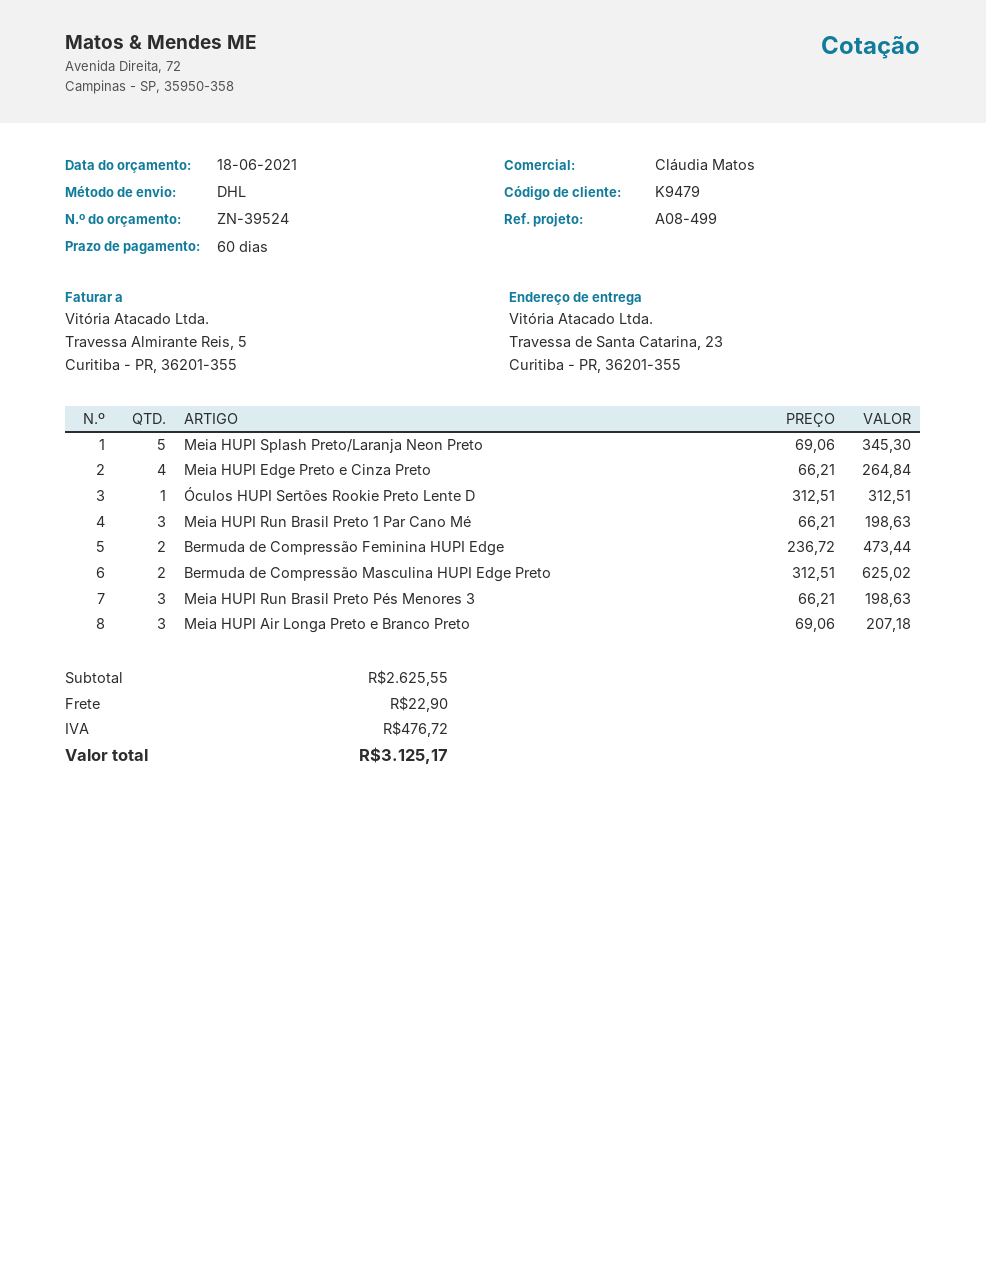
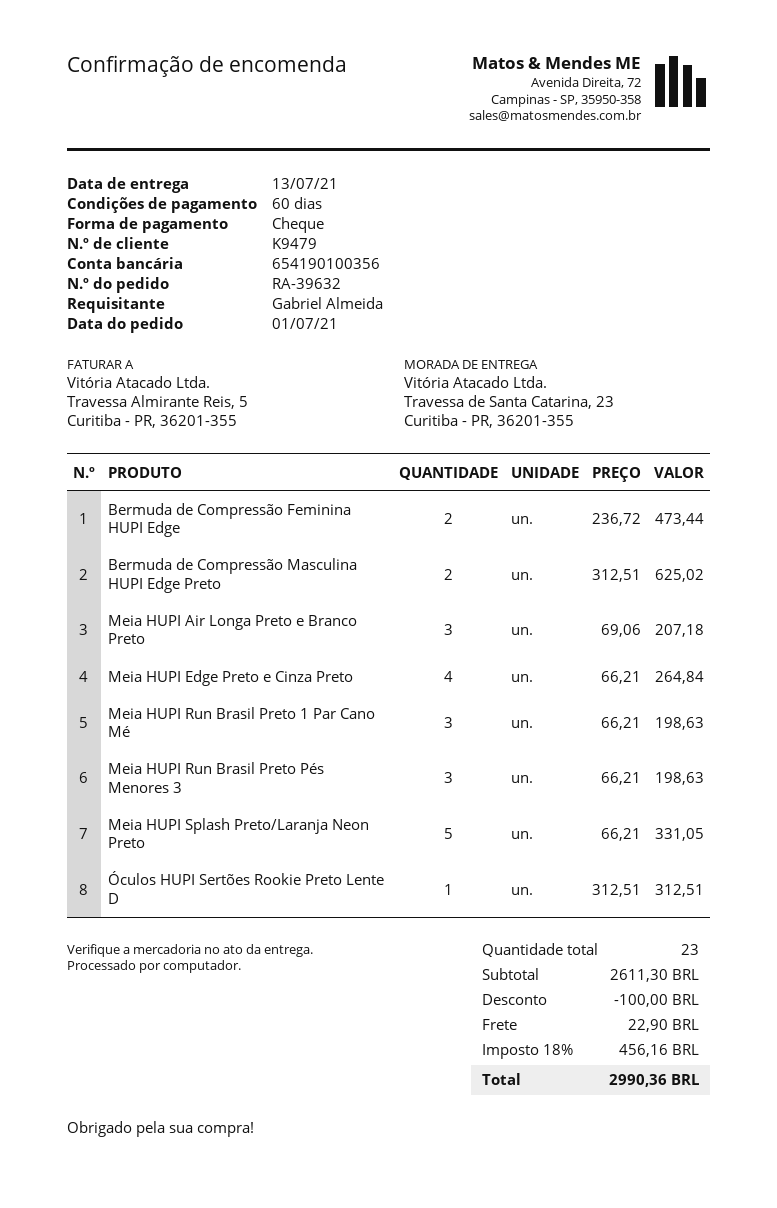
Meia HUPI Splash Preto/Laranja Neon Preto: 5 x 69.06 = 345.30 -> 5 x 66.21 = 331.05
subtotal: 2625.55 -> 2611.30
discount: none -> 100.00
tax: 476.72 -> 456.16
total: 3125.17 -> 2990.36

